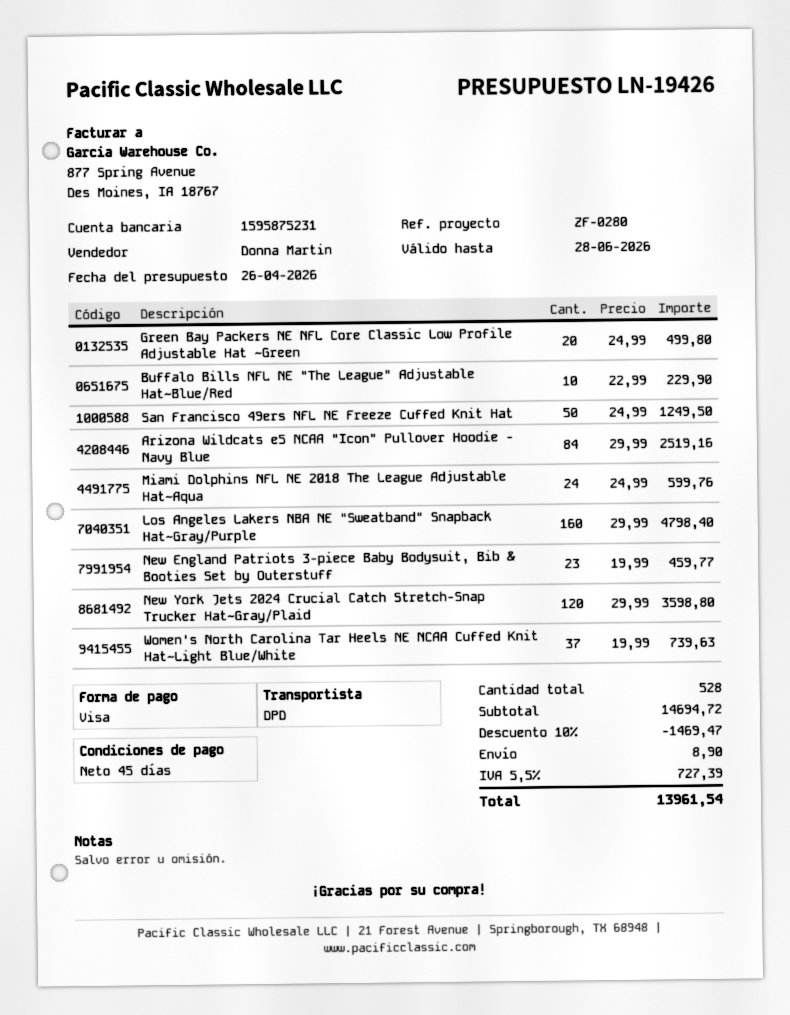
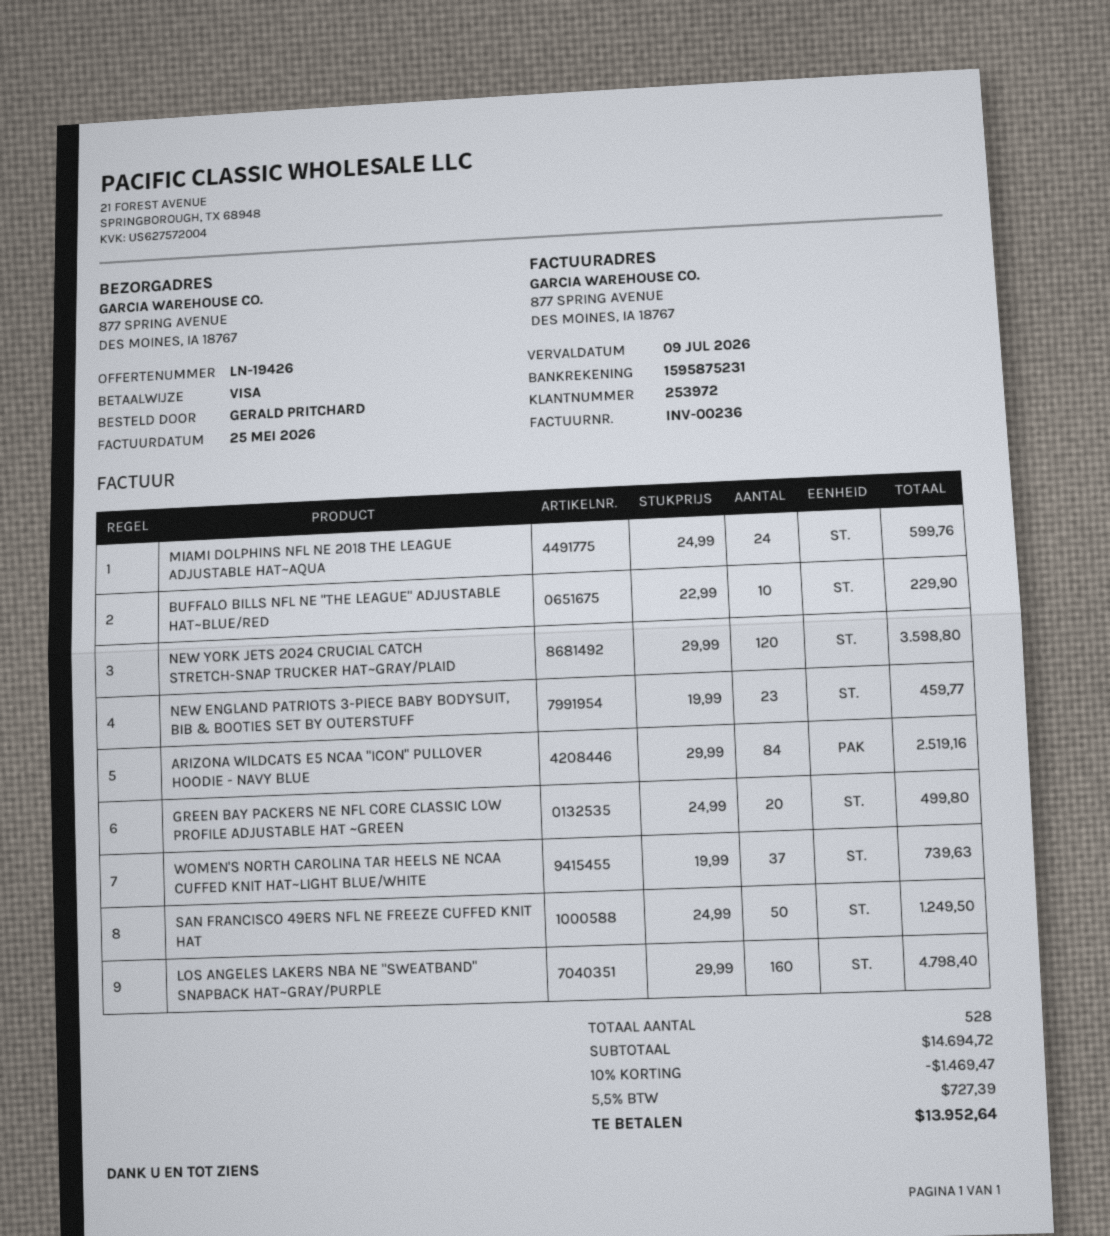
shipping: 8.90 -> none
total: 13961.54 -> 13952.64

